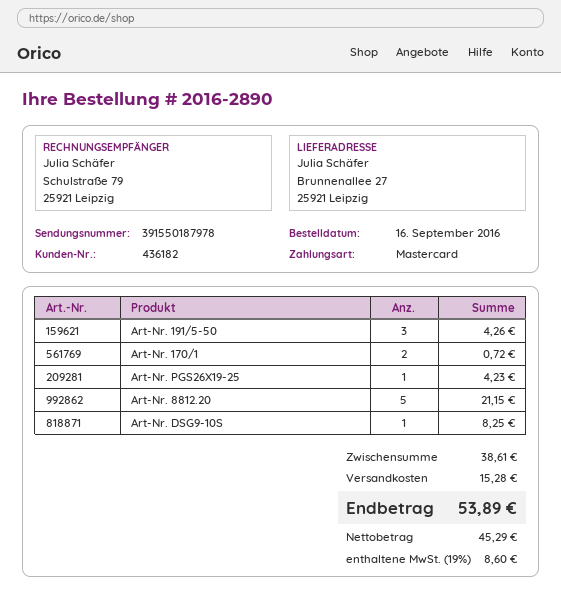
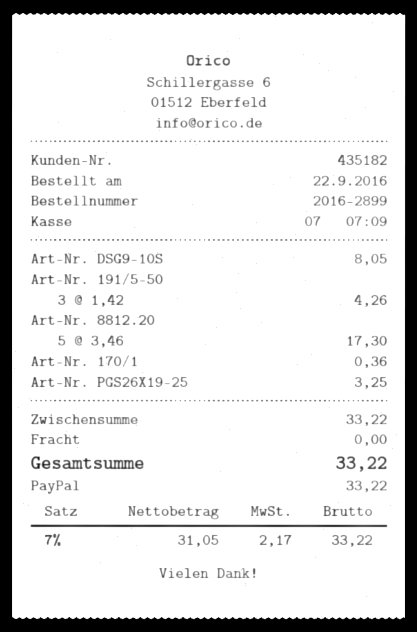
order number: 2016-2890 -> 2016-2899
order date: 2016-09-16 -> 2016-09-22
customer number: 436182 -> 435182
payment method: Mastercard -> PayPal
Art-Nr. 170/1: 2 for 0.72 -> 1 for 0.36
Art-Nr. PGS26X19-25: 1 for 4.23 -> 1 for 3.25
Art-Nr. 8812.20: 5 for 21.15 -> 5 for 17.30
Art-Nr. DSG9-10S: 1 for 8.25 -> 1 for 8.05
subtotal: 38.61 -> 33.22
shipping: 15.28 -> 0.00
net: 45.29 -> 31.05
tax: 19% = 8.60 -> 7% = 2.17
total: 53.89 -> 33.22

